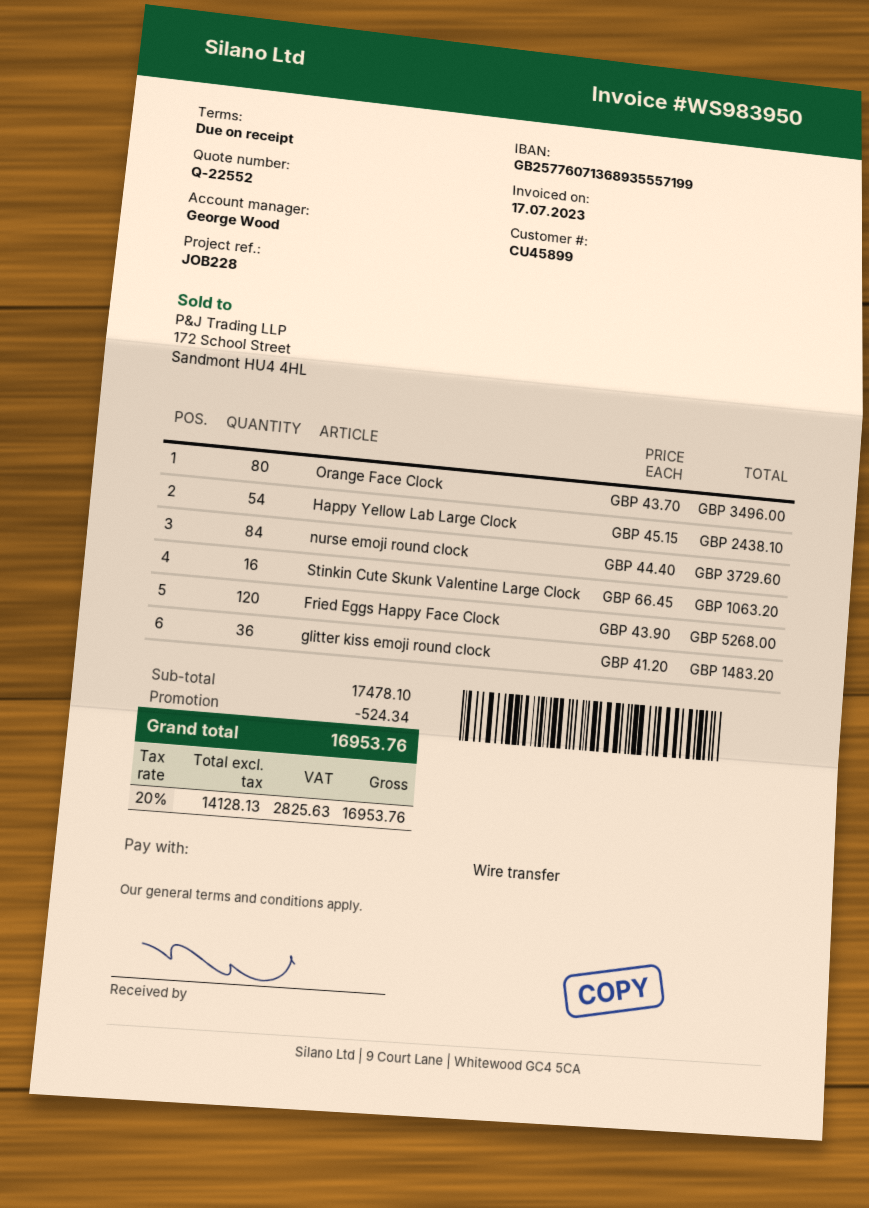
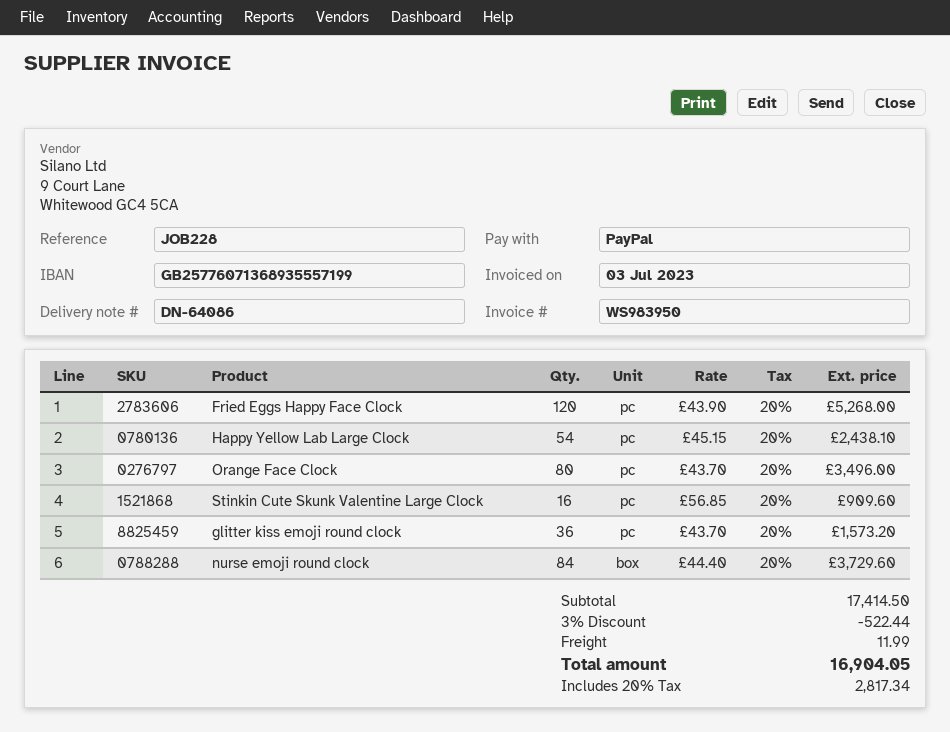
invoice date: 2023-07-17 -> 2023-07-03
payment method: bank transfer -> PayPal
Stinkin Cute Skunk Valentine Large Clock: 16 x 66.45 = 1063.20 -> 16 x 56.85 = 909.60
glitter kiss emoji round clock: 36 x 41.20 = 1483.20 -> 36 x 43.70 = 1573.20
subtotal: 17478.10 -> 17414.50
discount: 524.34 -> 522.44
shipping: none -> 11.99
tax: 20% = 2825.63 -> 20% = 2817.34
total: 16953.76 -> 16904.05

